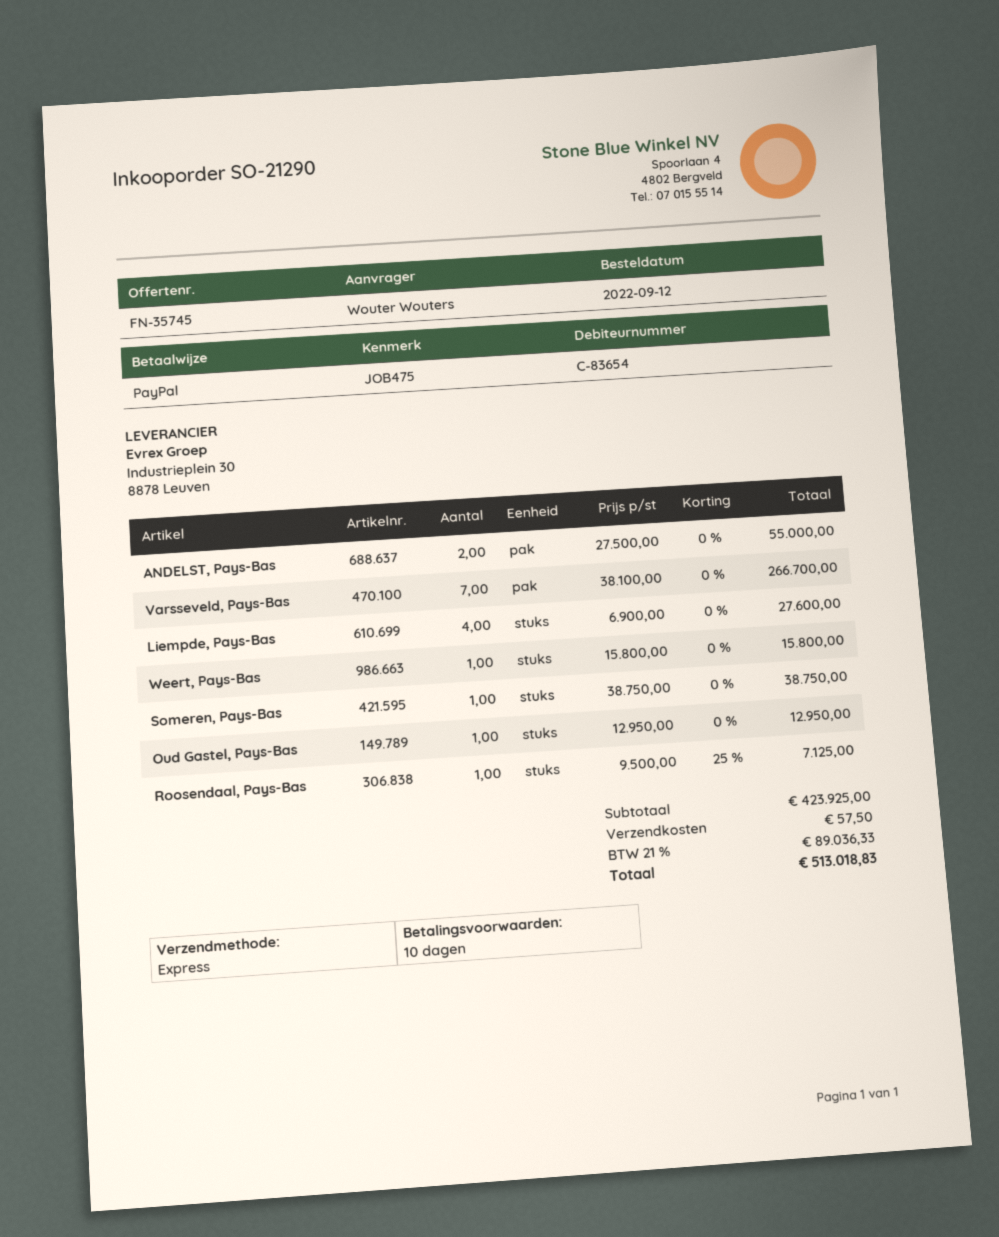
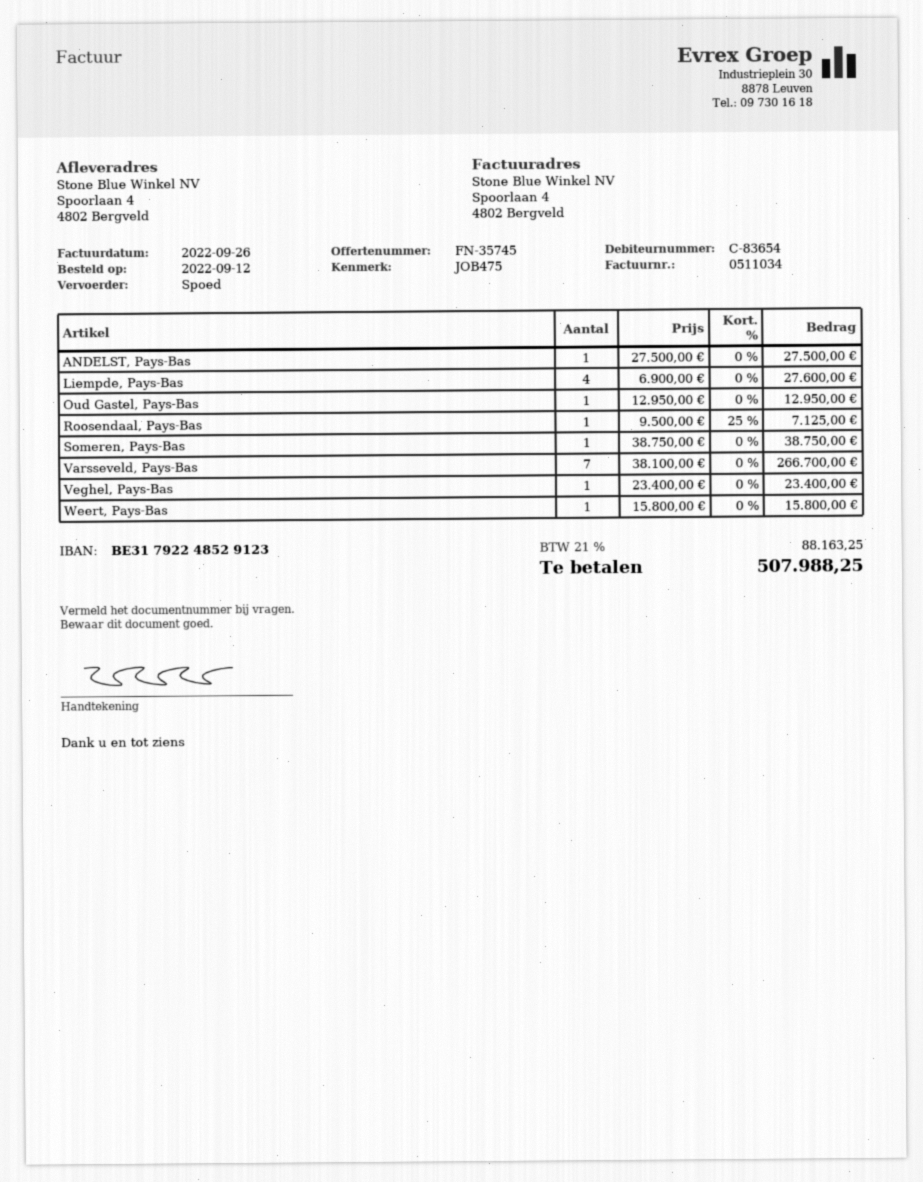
ANDELST, Pays-Bas: 2 x 27500.00 = 55000.00 -> 1 x 27500.00 = 27500.00
Veghel, Pays-Bas: none -> 1 x 23400.00 = 23400.00
shipping: 57.50 -> none
tax: 21% = 89036.33 -> 21% = 88163.25
total: 513018.83 -> 507988.25

